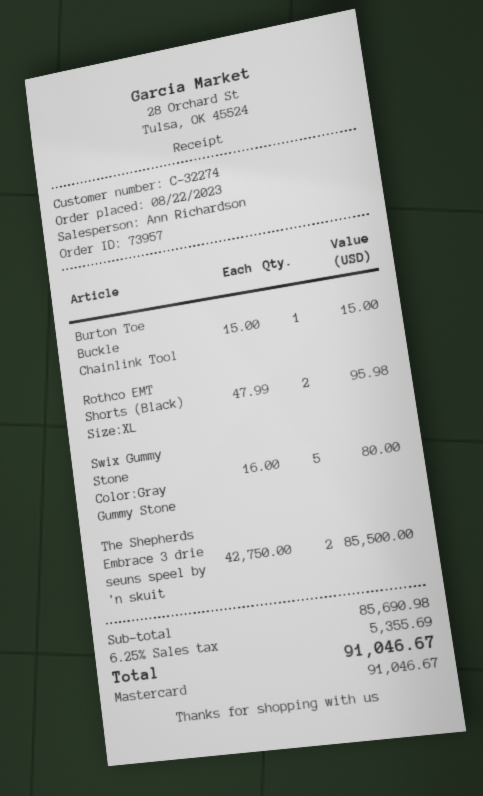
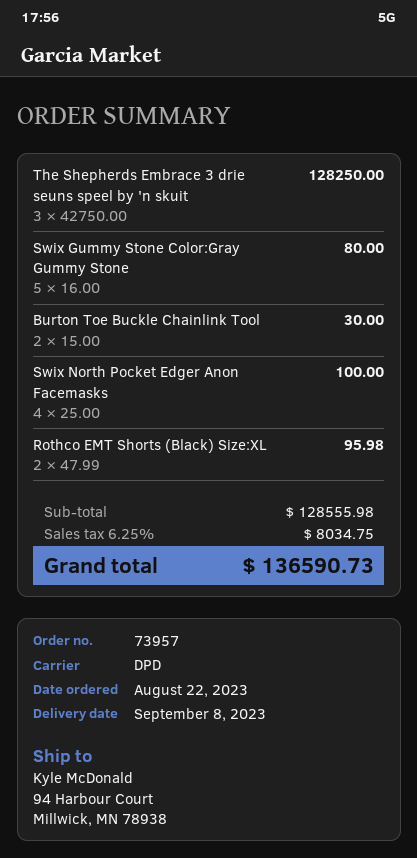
Burton Toe Buckle Chainlink Tool: 1 x 15.00 = 15.00 -> 2 x 15.00 = 30.00
The Shepherds Embrace 3 drie seuns speel by 'n skuit: 2 x 42750.00 = 85500.00 -> 3 x 42750.00 = 128250.00
Swix North Pocket Edger Anon Facemasks: none -> 4 x 25.00 = 100.00
subtotal: 85690.98 -> 128555.98
tax: 6.25% = 5355.69 -> 6.25% = 8034.75
total: 91046.67 -> 136590.73

